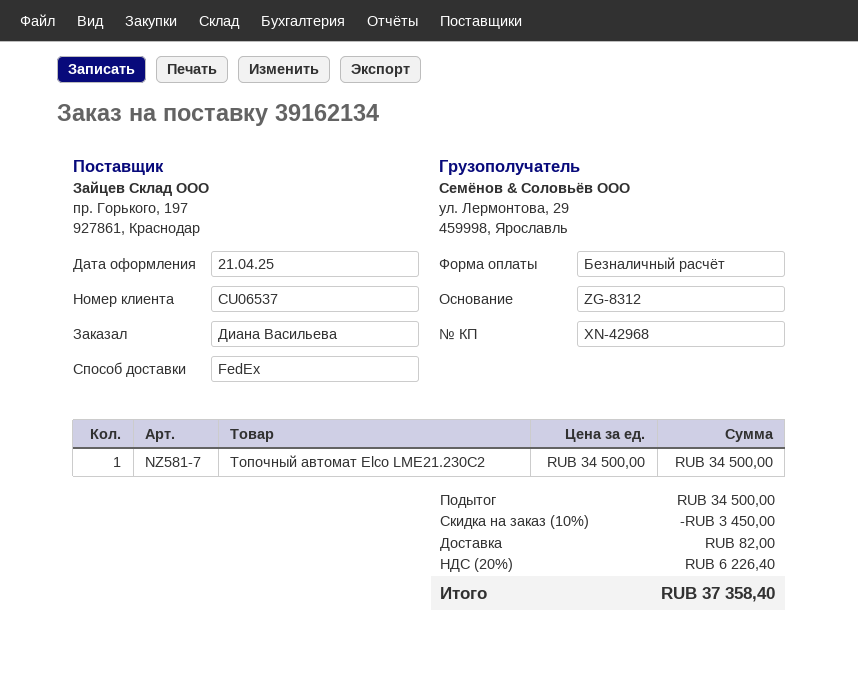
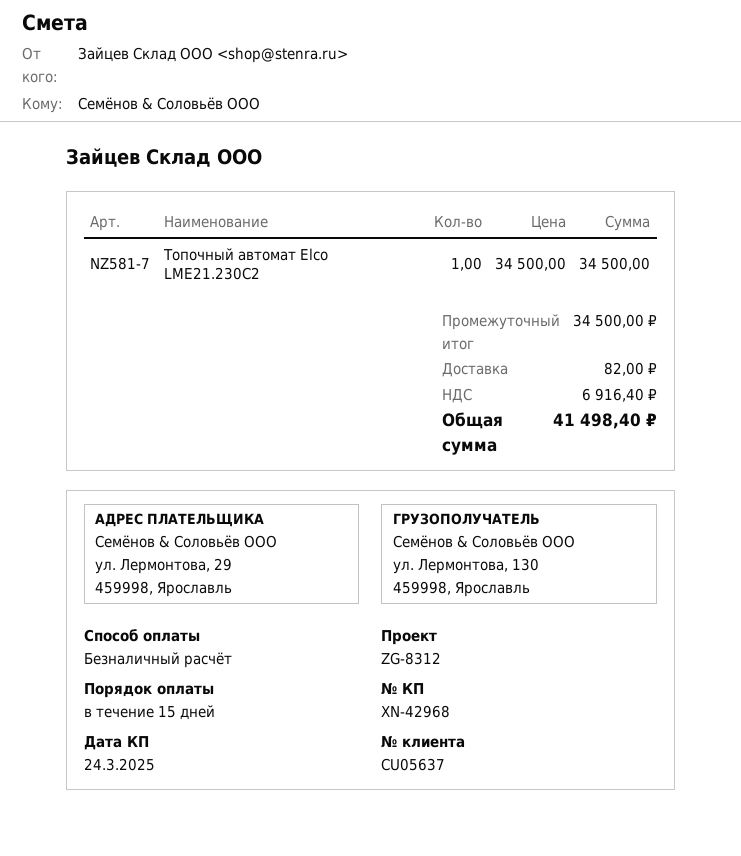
customer number: CU06537 -> CU05637
ship to: ул. Лермонтова, 29, 459998, Ярославль -> ул. Лермонтова, 130, 459998, Ярославль
discount: 10% = 3450.00 -> none
tax: 6226.40 -> 6916.40
total: 37358.40 -> 41498.40

